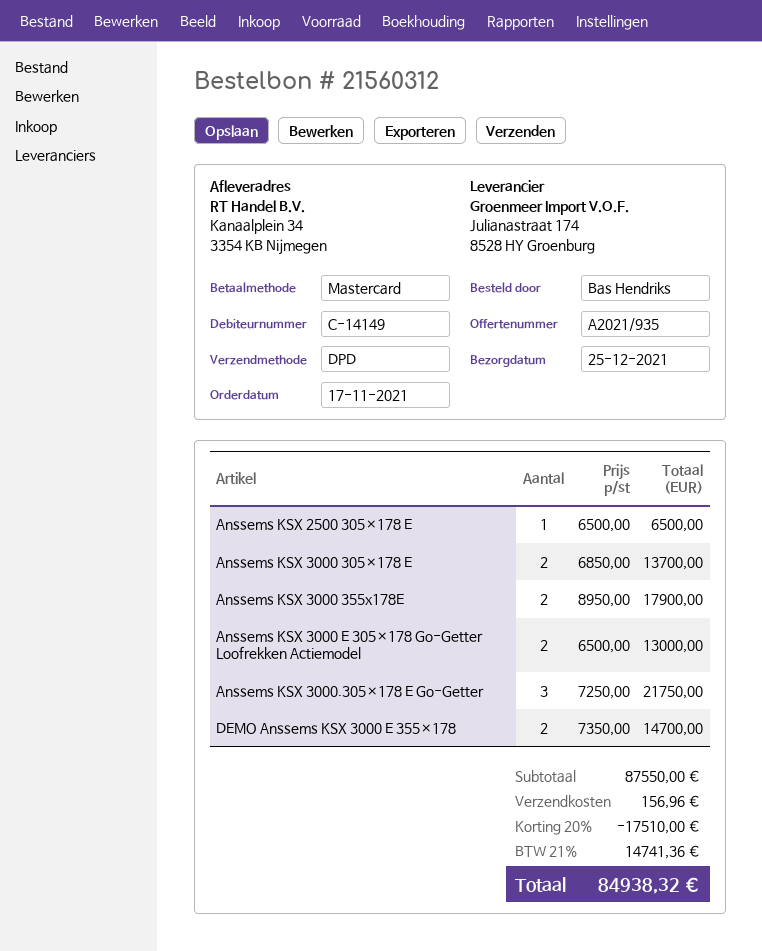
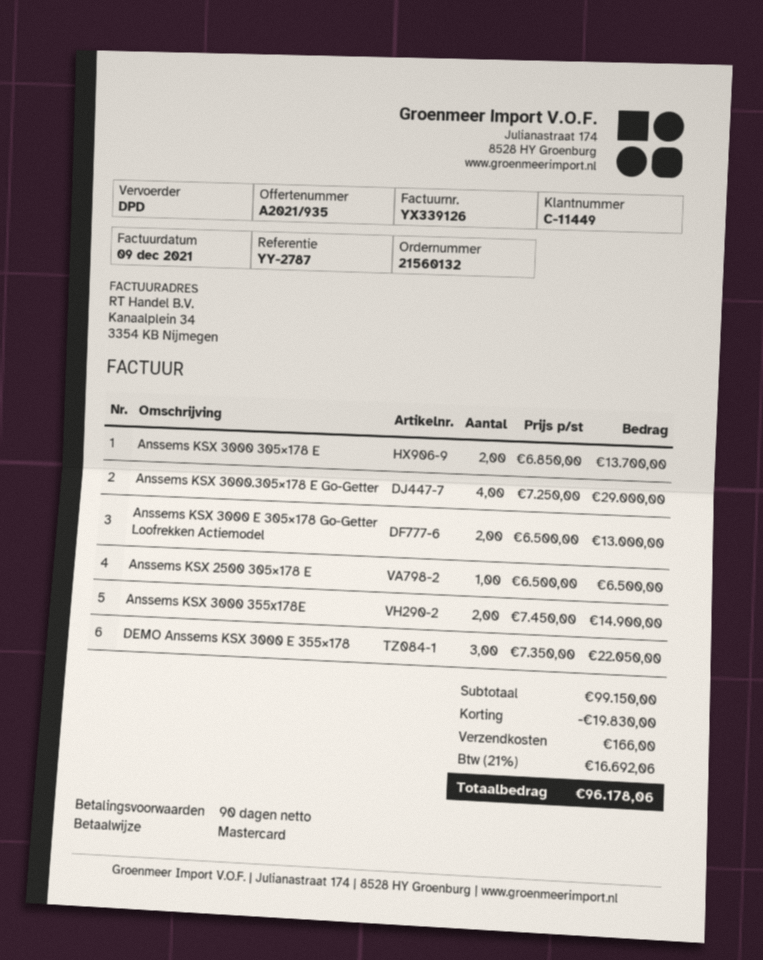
order number: 21560312 -> 21560132
customer number: C-14149 -> C-11449
Anssems KSX 3000 355x178E: 2 x 8950.00 = 17900.00 -> 2 x 7450.00 = 14900.00
Anssems KSX 3000.305×178 E Go-Getter: 3 x 7250.00 = 21750.00 -> 4 x 7250.00 = 29000.00
DEMO Anssems KSX 3000 E 355×178: 2 x 7350.00 = 14700.00 -> 3 x 7350.00 = 22050.00
subtotal: 87550.00 -> 99150.00
discount: 17510.00 -> 19830.00
shipping: 156.96 -> 166.00
tax: 21% = 14741.36 -> 21% = 16692.06
total: 84938.32 -> 96178.06

